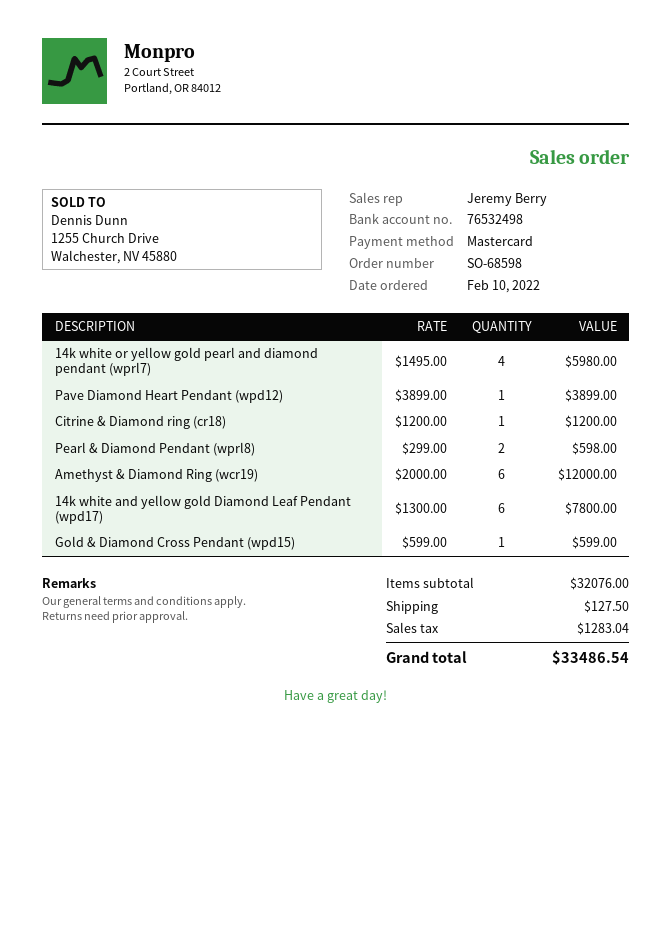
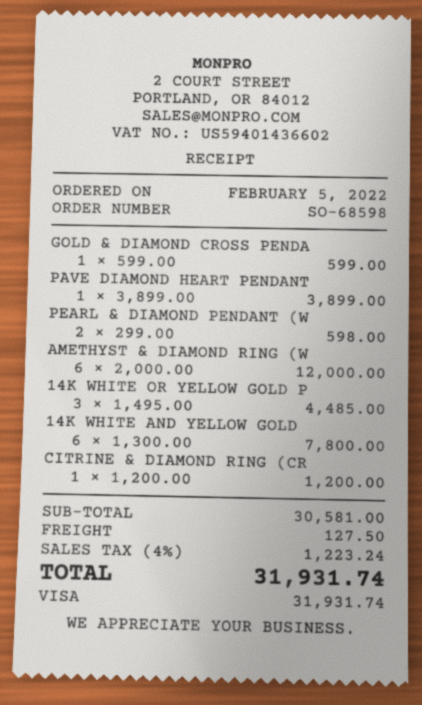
order date: 2022-02-10 -> 2022-02-05
payment method: Mastercard -> Visa
14k white or yellow gold pearl and diamond pendant (wprl7): 4 x 1495.00 = 5980.00 -> 3 x 1495.00 = 4485.00
subtotal: 32076.00 -> 30581.00
tax: 1283.04 -> 1223.24
total: 33486.54 -> 31931.74

